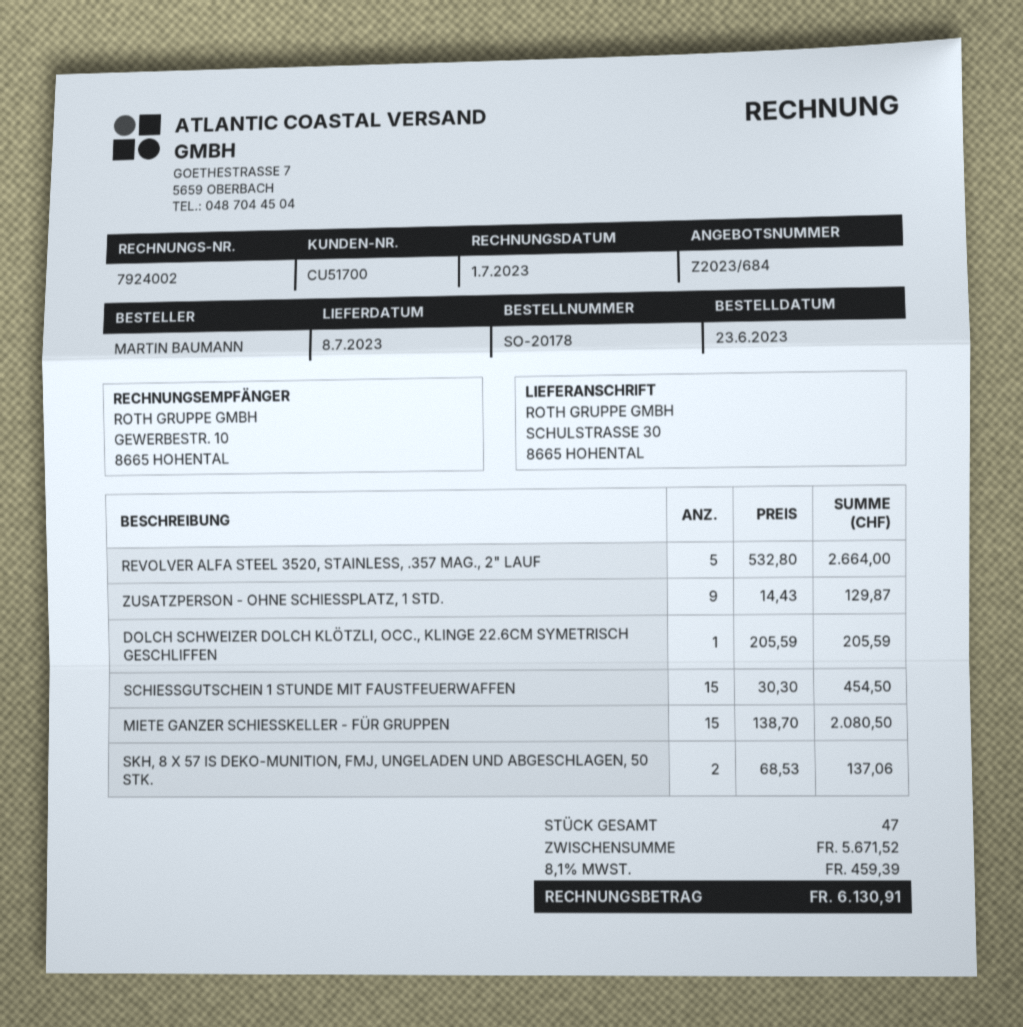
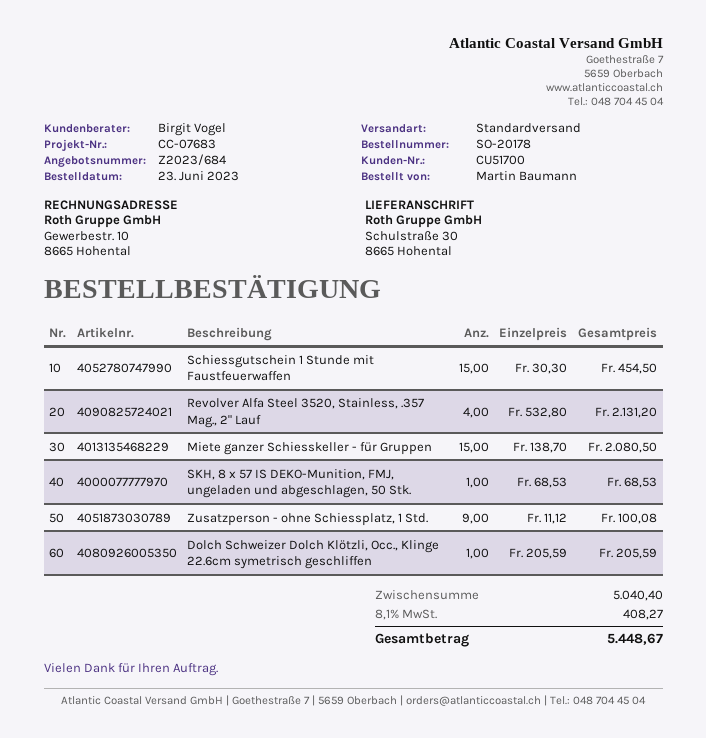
REVOLVER ALFA STEEL 3520, STAINLESS, .357 MAG., 2" LAUF: 5 x 532.80 = 2664.00 -> 4 x 532.80 = 2131.20
ZUSATZPERSON - OHNE SCHIESSPLATZ, 1 STD.: 9 x 14.43 = 129.87 -> 9 x 11.12 = 100.08
SKH, 8 X 57 IS DEKO-MUNITION, FMJ, UNGELADEN UND ABGESCHLAGEN, 50 STK.: 2 x 68.53 = 137.06 -> 1 x 68.53 = 68.53
subtotal: 5671.52 -> 5040.40
tax: 8.1% = 459.39 -> 8.1% = 408.27
total: 6130.91 -> 5448.67

